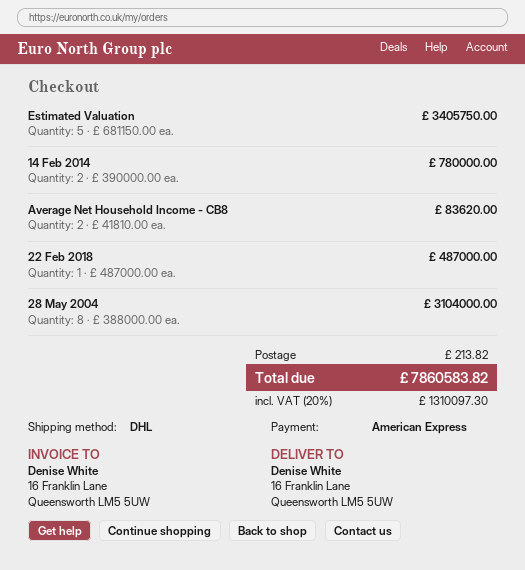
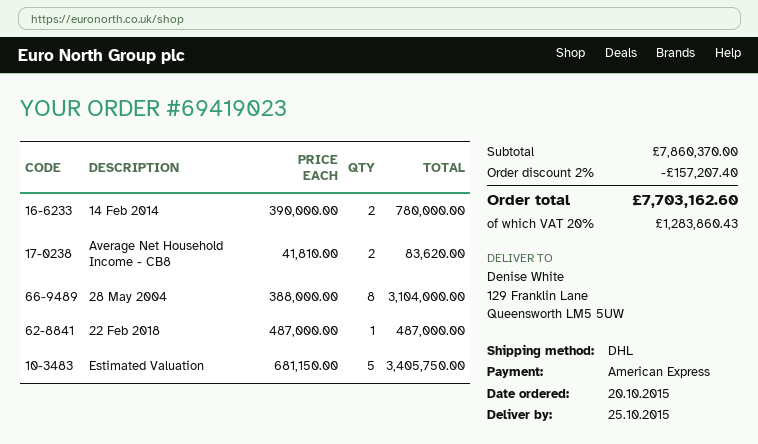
ship to: 16 Franklin Lane, Queensworth LM5 5UW -> 129 Franklin Lane, Queensworth LM5 5UW
discount: none -> 2% = 157207.40
shipping: 213.82 -> none
tax: 20% = 1310097.30 -> 20% = 1283860.43
total: 7860583.82 -> 7703162.60

